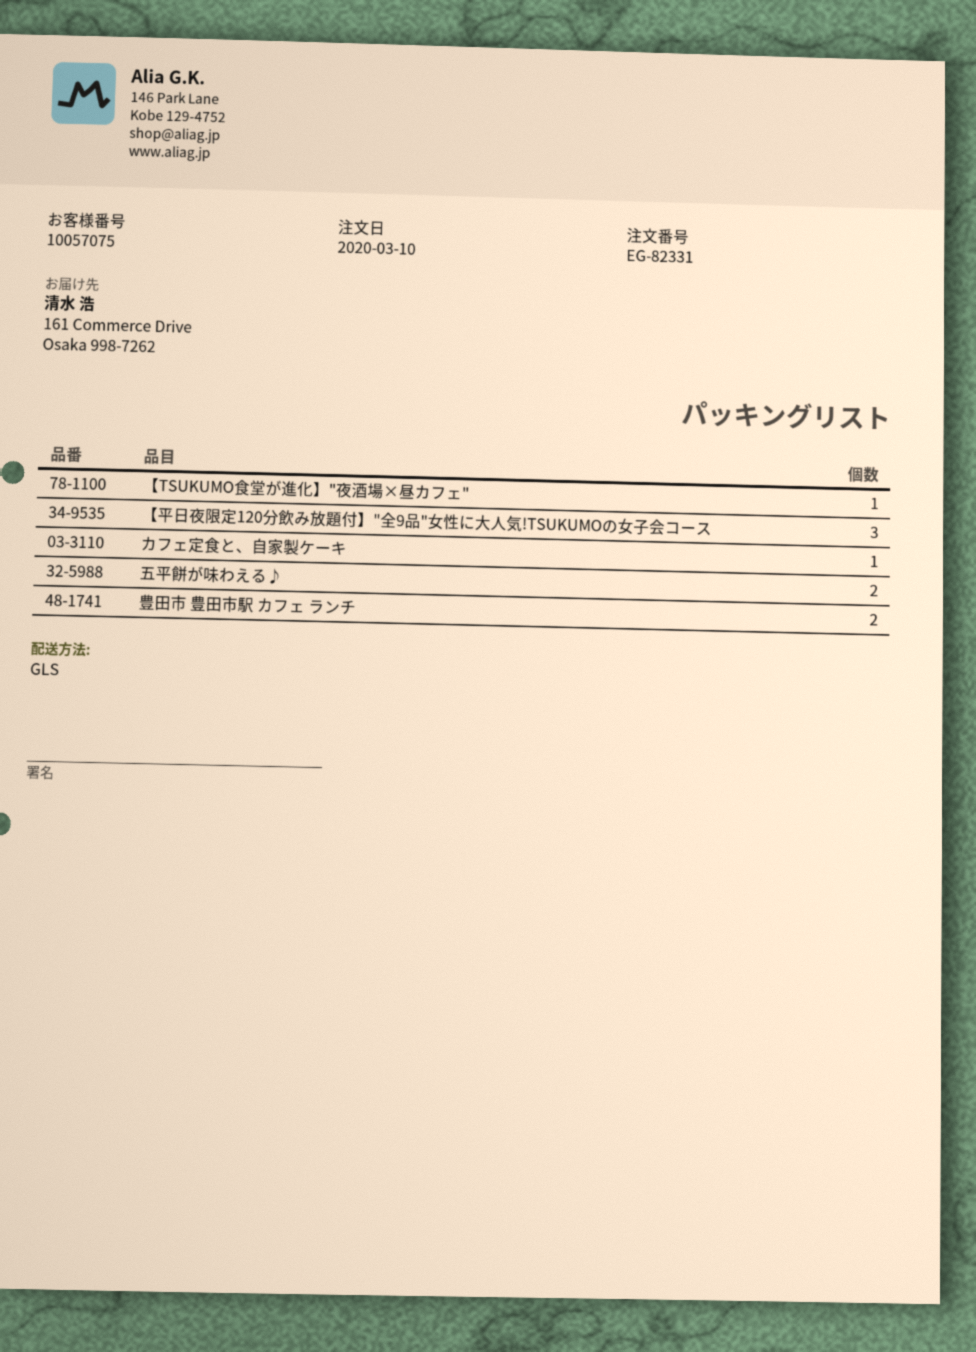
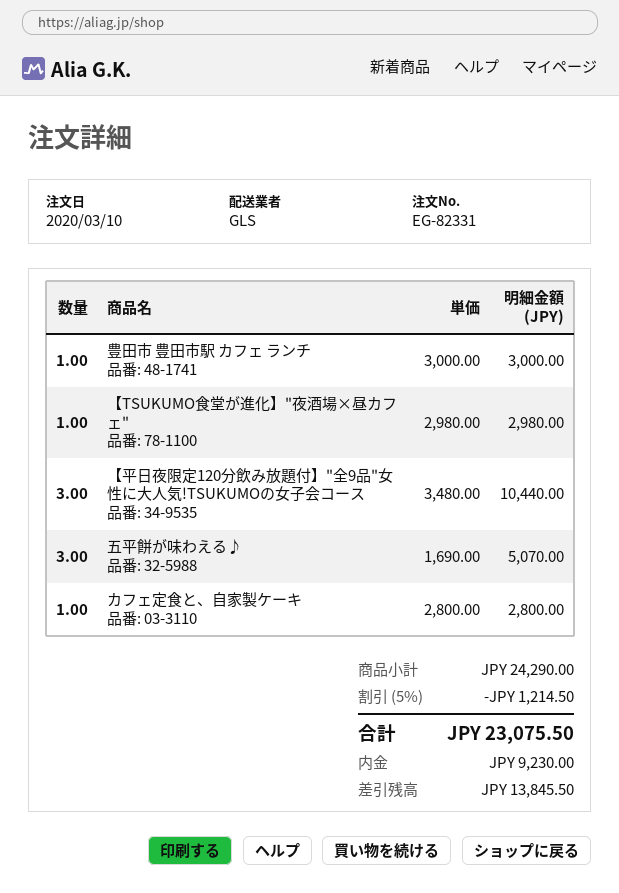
五平餅が味わえる♪: 2 -> 3
豊田市 豊田市駅 カフェ ランチ: 2 -> 1

